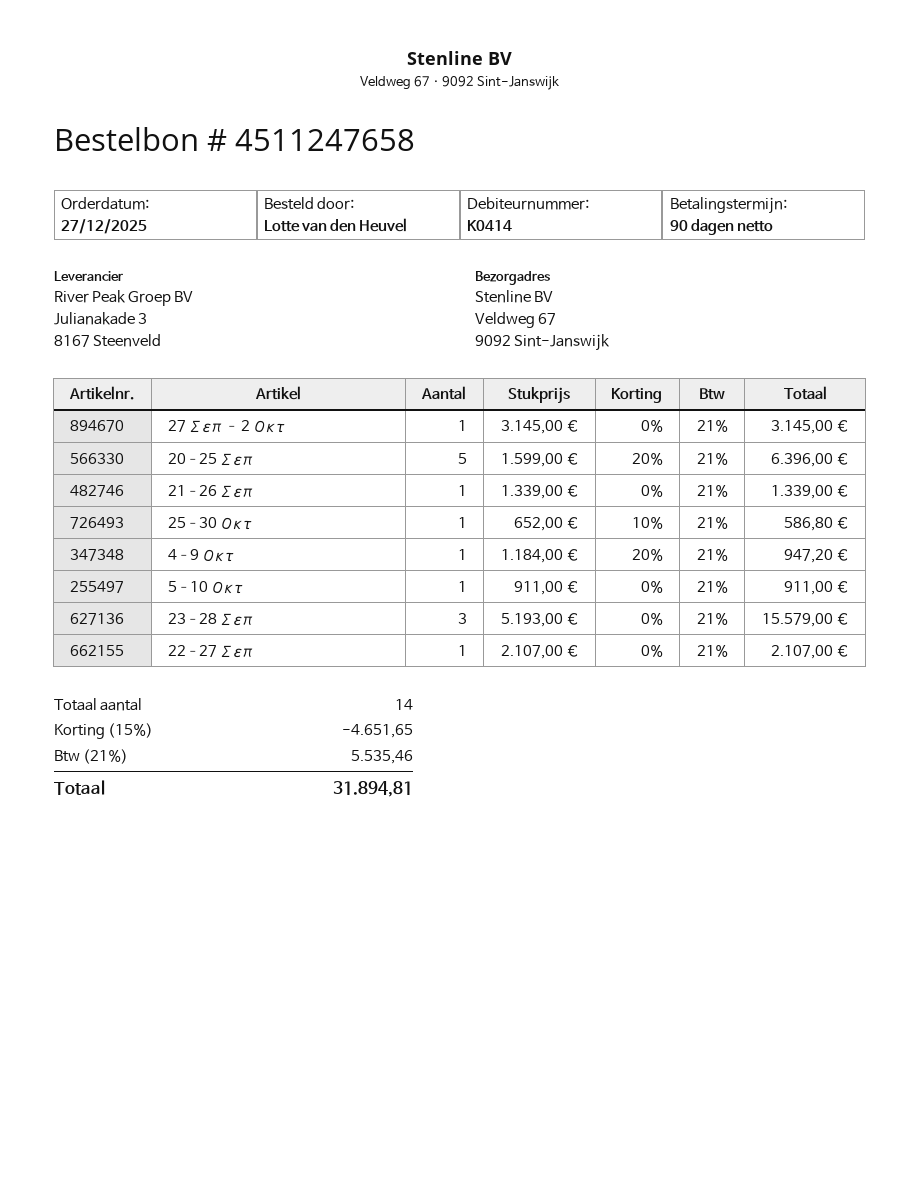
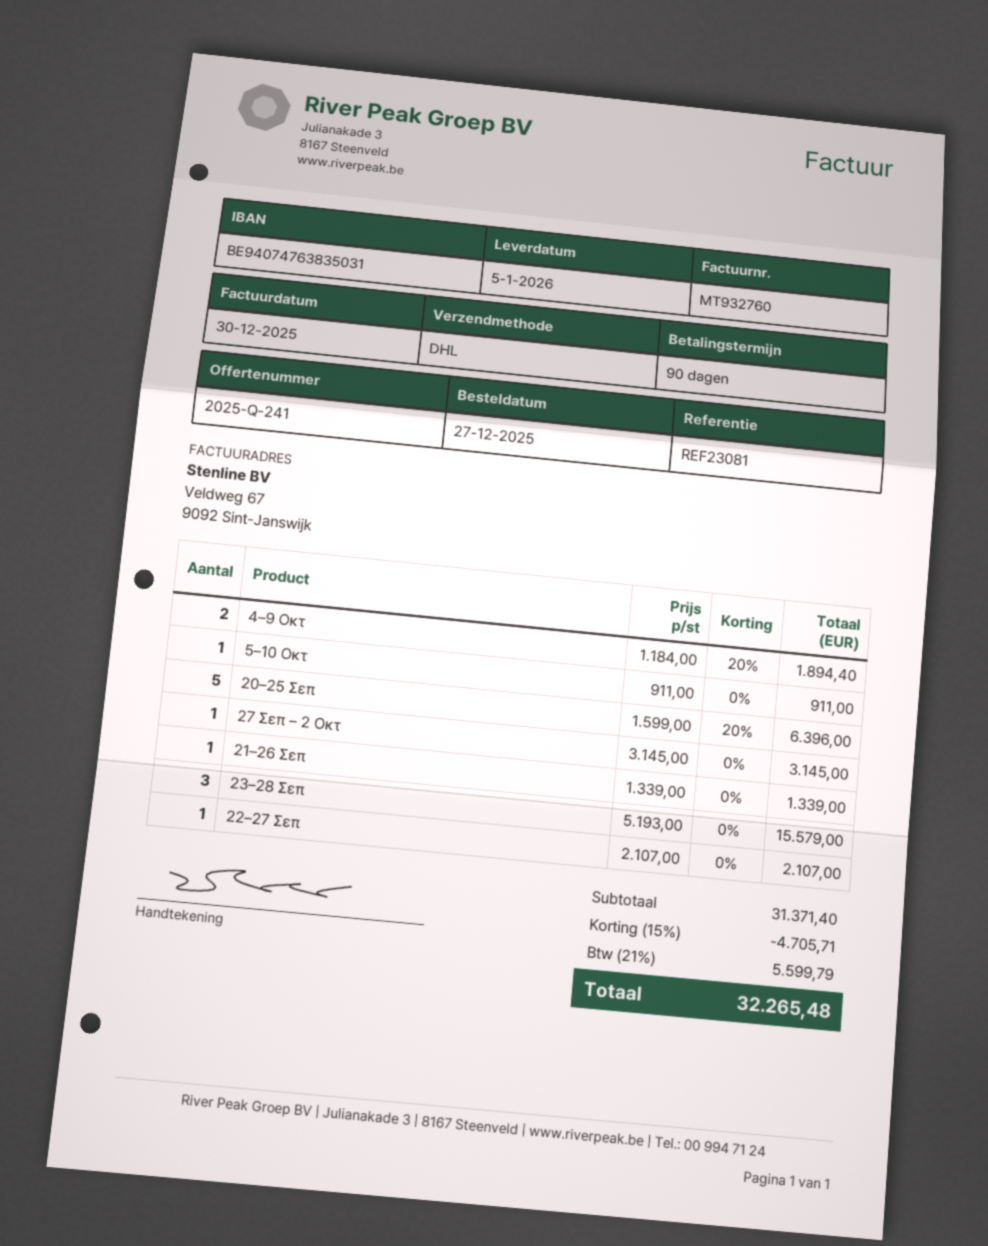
25–30 Οκτ: 1 x 652.00 - 10% = 586.80 -> none
4–9 Οκτ: 1 x 1184.00 - 20% = 947.20 -> 2 x 1184.00 - 20% = 1894.40
discount: 15% = 4651.65 -> 15% = 4705.71
tax: 21% = 5535.46 -> 21% = 5599.79
total: 31894.81 -> 32265.48

